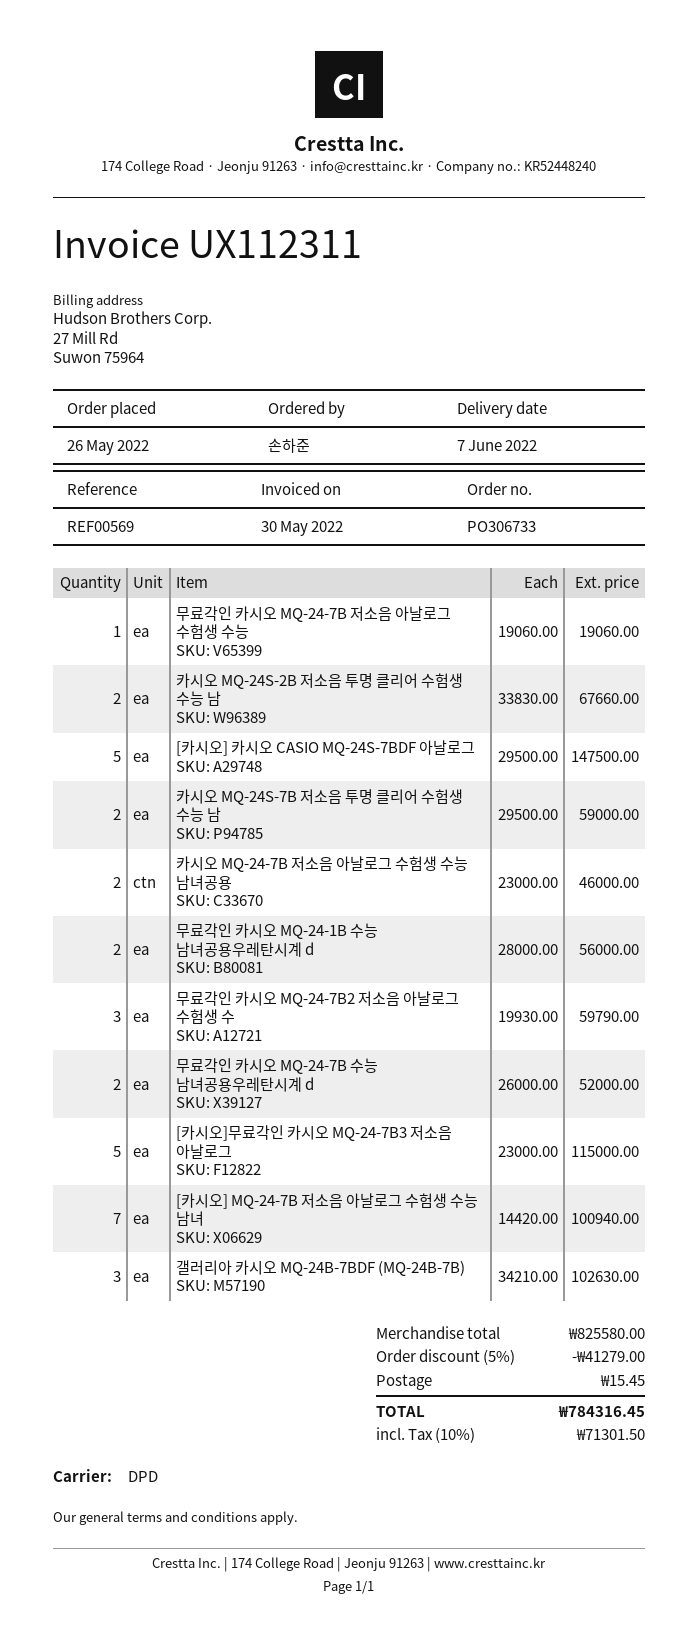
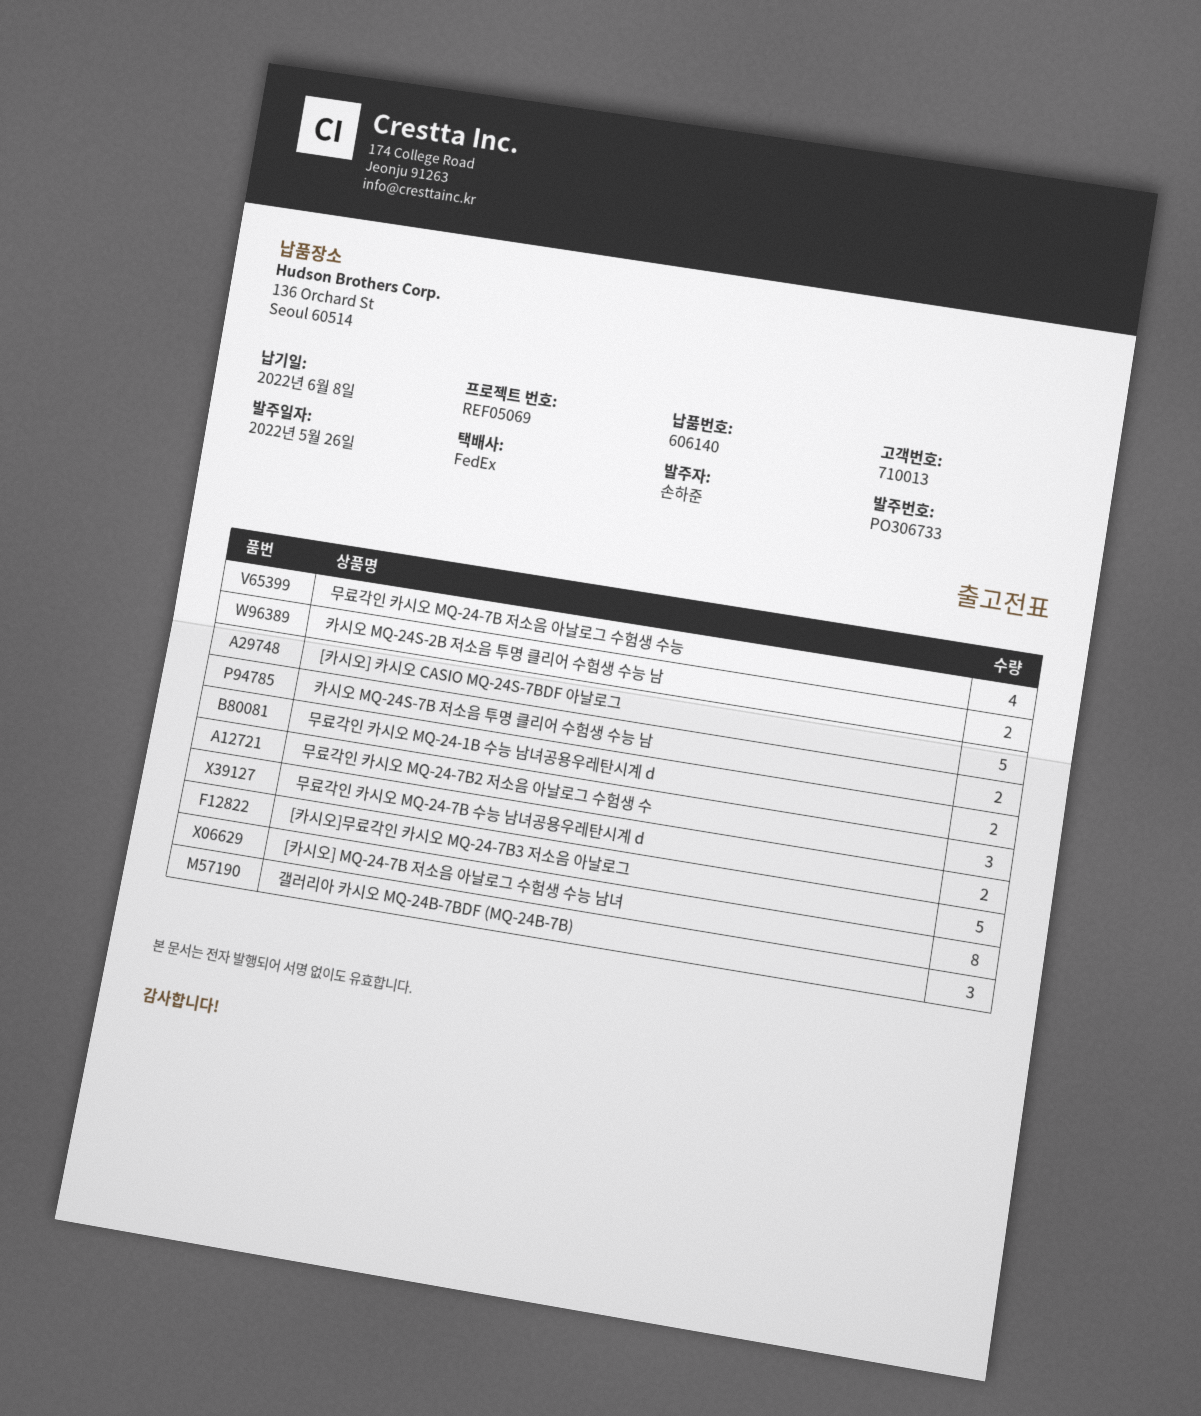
delivery date: 2022-06-07 -> 2022-06-08
reference: REF00569 -> REF05069
shipping method: DPD -> FedEx
무료각인 카시오 MQ-24-7B 저소음 아날로그 수험생 수능: 1 -> 4
카시오 MQ-24-7B 저소음 아날로그 수험생 수능 남녀공용: 2 -> none
[카시오] MQ-24-7B 저소음 아날로그 수험생 수능 남녀: 7 -> 8

